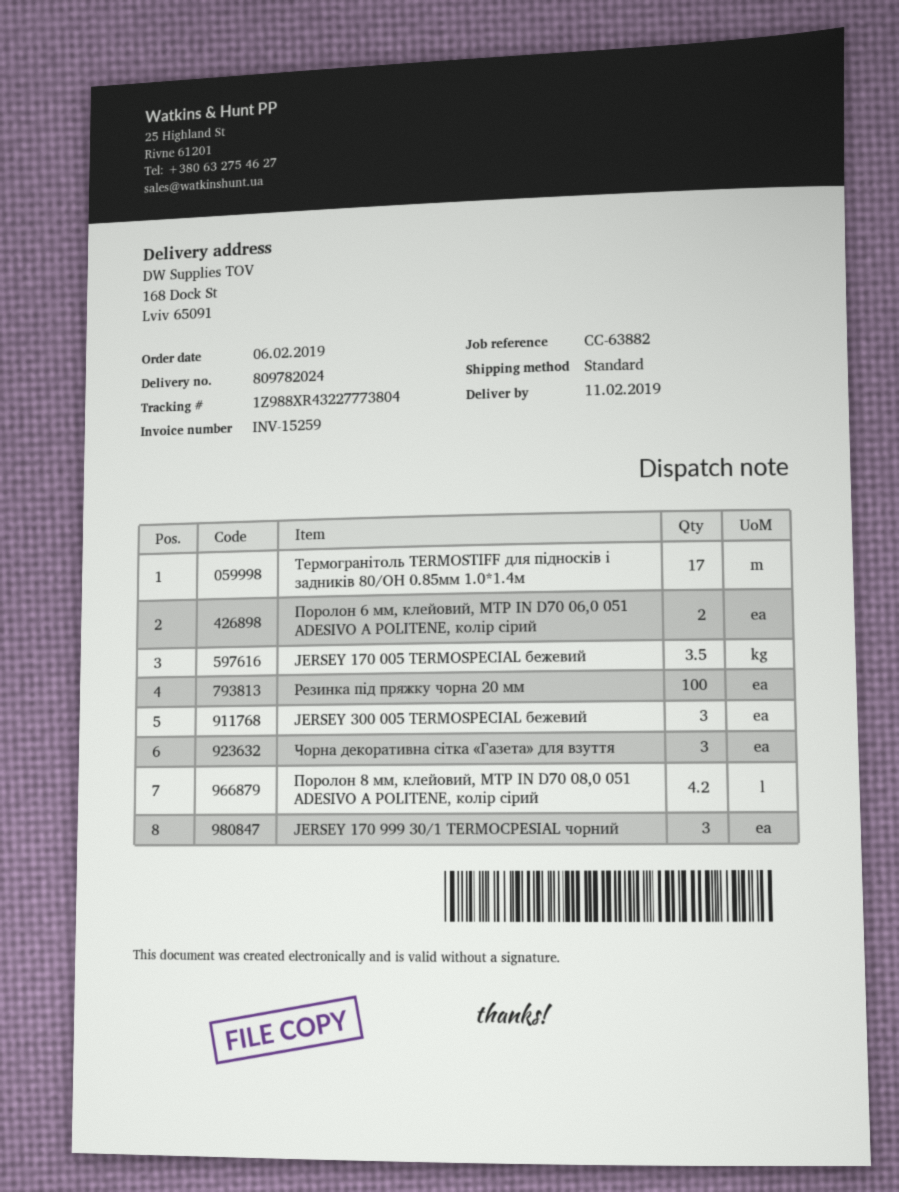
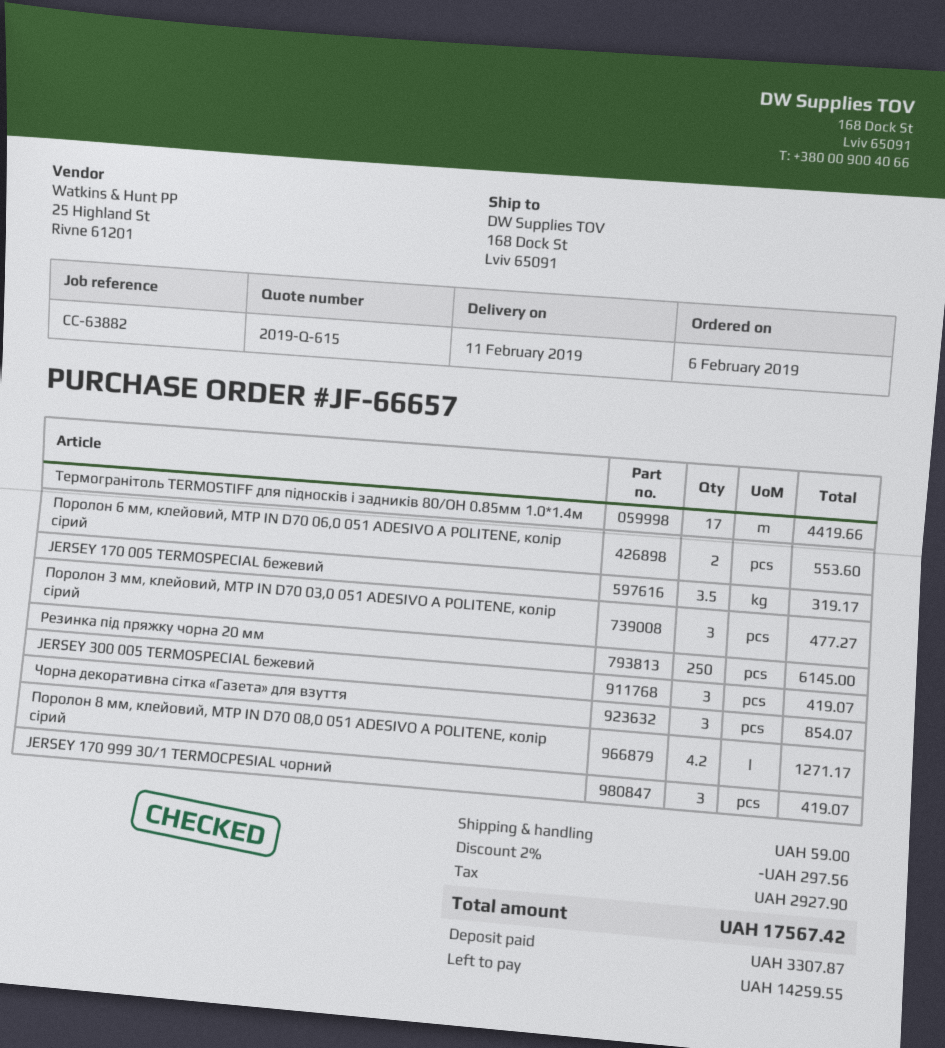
Резинка під пряжку чорна 20 мм: 100 -> 250
Поролон 3 мм, клейовий, MTP IN D70 03,0 051 ADESIVO A POLITENE, колір сірий: none -> 3

